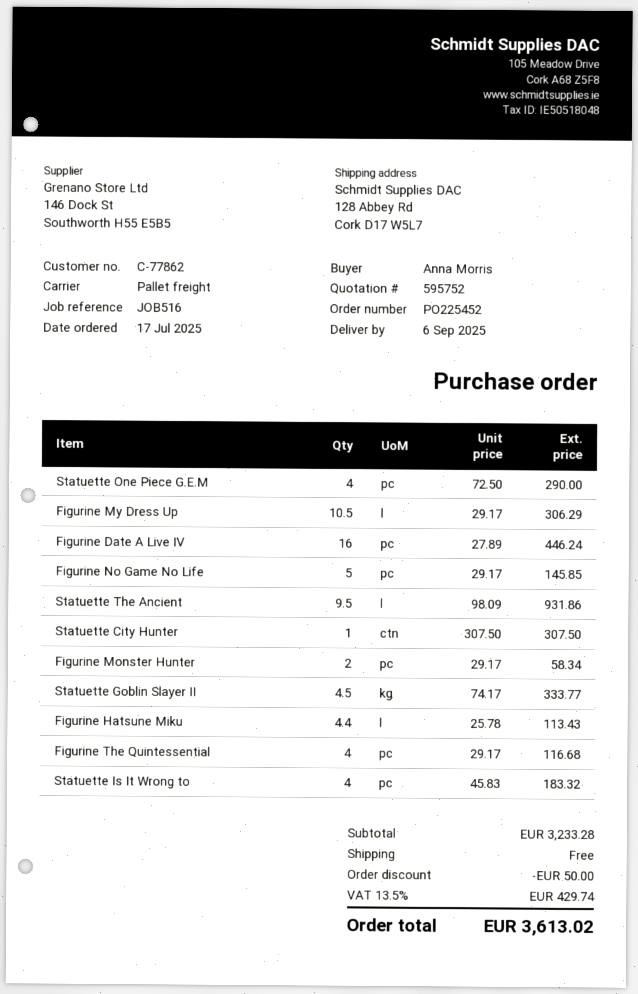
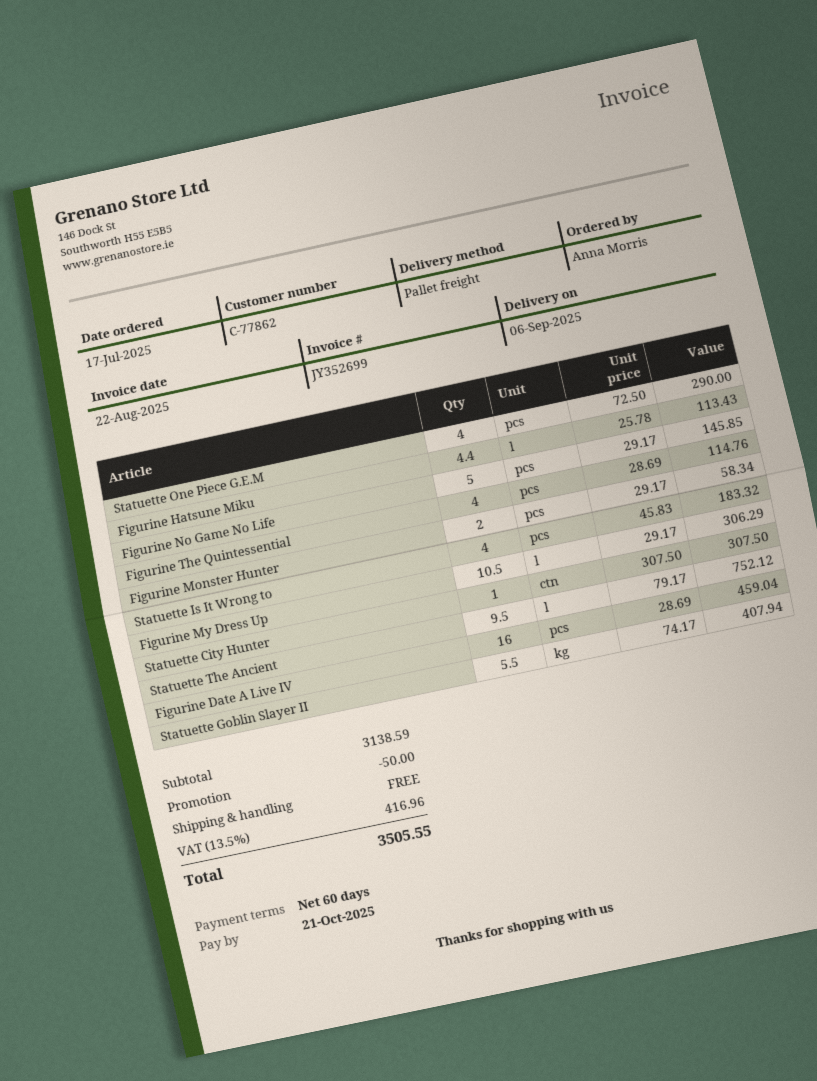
Figurine Date A Live IV: 16 x 27.89 = 446.24 -> 16 x 28.69 = 459.04
Statuette The Ancient: 9.5 x 98.09 = 931.86 -> 9.5 x 79.17 = 752.12
Statuette Goblin Slayer II: 4.5 x 74.17 = 333.77 -> 5.5 x 74.17 = 407.94
Figurine The Quintessential: 4 x 29.17 = 116.68 -> 4 x 28.69 = 114.76
subtotal: 3233.28 -> 3138.59
tax: 13.5% = 429.74 -> 13.5% = 416.96
total: 3613.02 -> 3505.55

